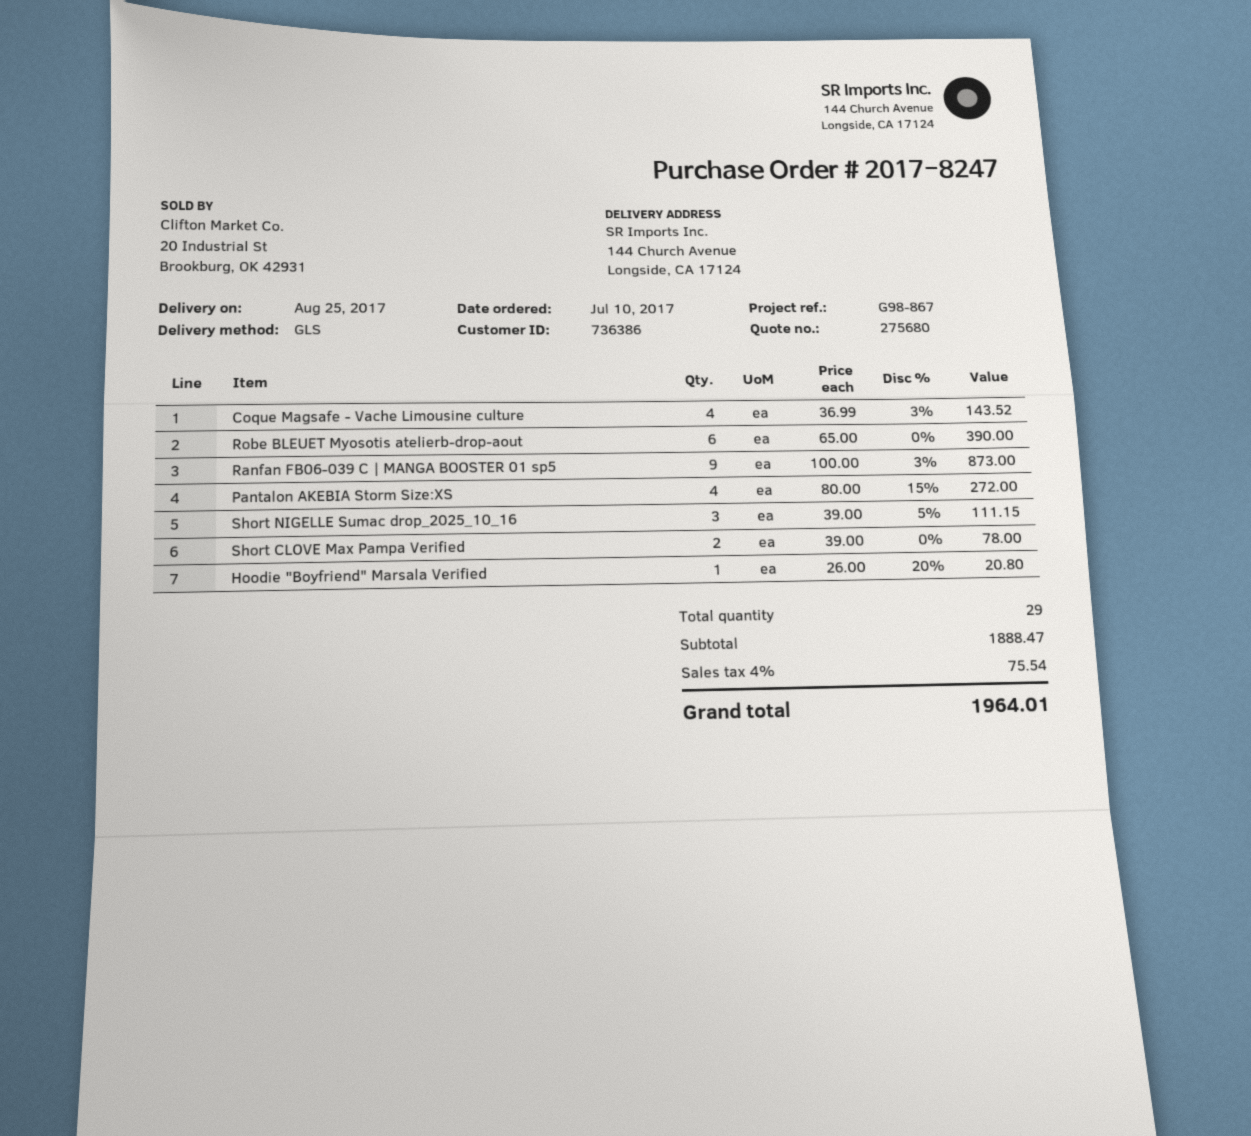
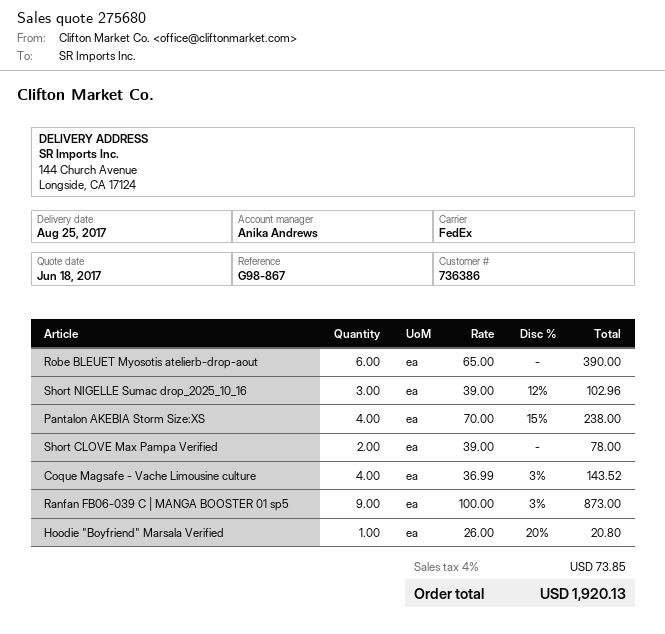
shipping method: GLS -> FedEx
Pantalon AKEBIA Storm Size:XS: 4 x 80.00 - 15% = 272.00 -> 4 x 70.00 - 15% = 238.00
Short NIGELLE Sumac drop_2025_10_16: 3 x 39.00 - 5% = 111.15 -> 3 x 39.00 - 12% = 102.96
tax: 4% = 75.54 -> 4% = 73.85
total: 1964.01 -> 1920.13

